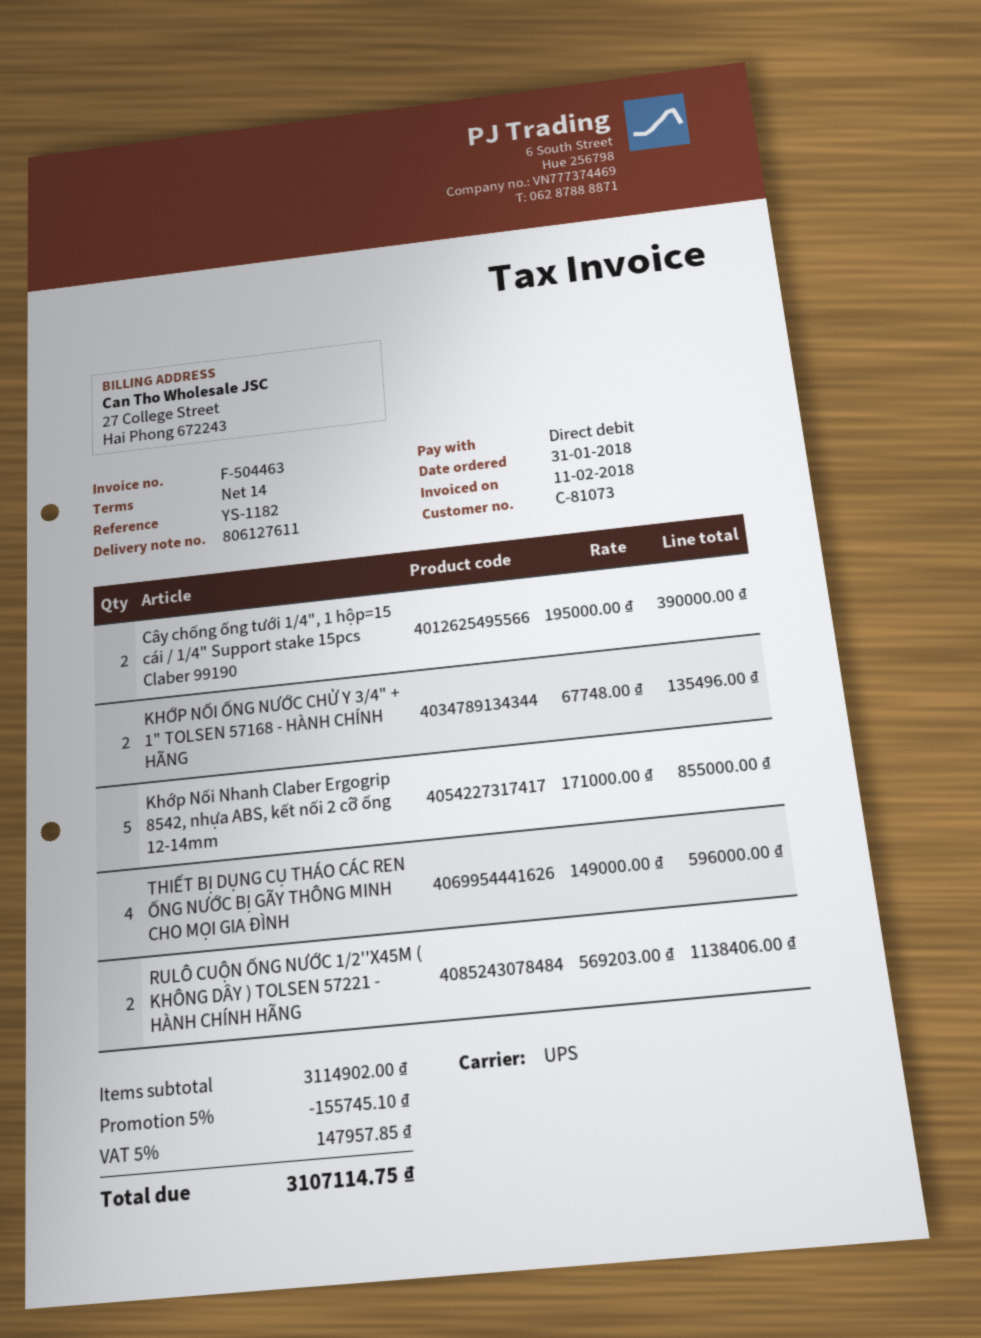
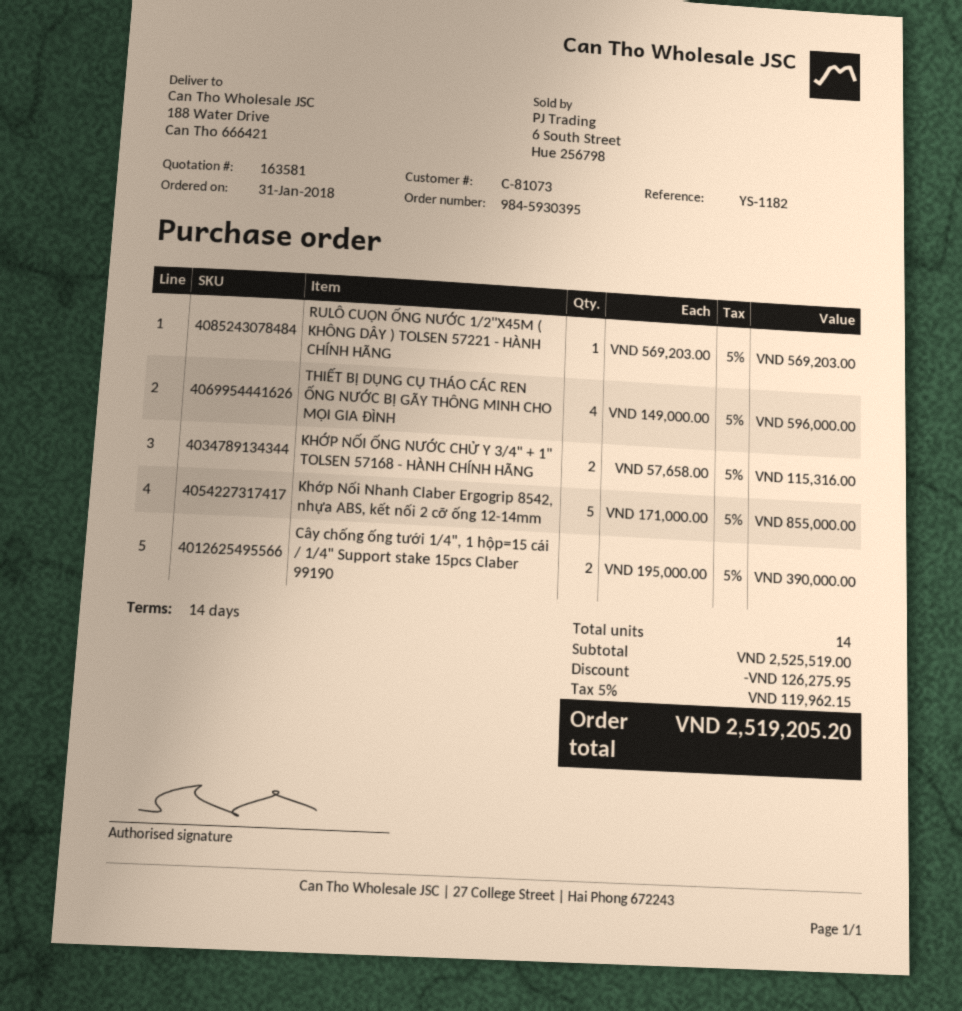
KHỚP NỐI ỐNG NƯỚC CHỬ Y 3/4" + 1" TOLSEN 57168 - HÀNH CHÍNH HÃNG: 2 x 67748.00 = 135496.00 -> 2 x 57658.00 = 115316.00
RULÔ CUỘN ỐNG NƯỚC 1/2''X45M ( KHÔNG DÂY ) TOLSEN 57221 - HÀNH CHÍNH HÃNG: 2 x 569203.00 = 1138406.00 -> 1 x 569203.00 = 569203.00
subtotal: 3114902.00 -> 2525519.00
discount: 155745.10 -> 126275.95
tax: 5% = 147957.85 -> 5% = 119962.15
total: 3107114.75 -> 2519205.20

